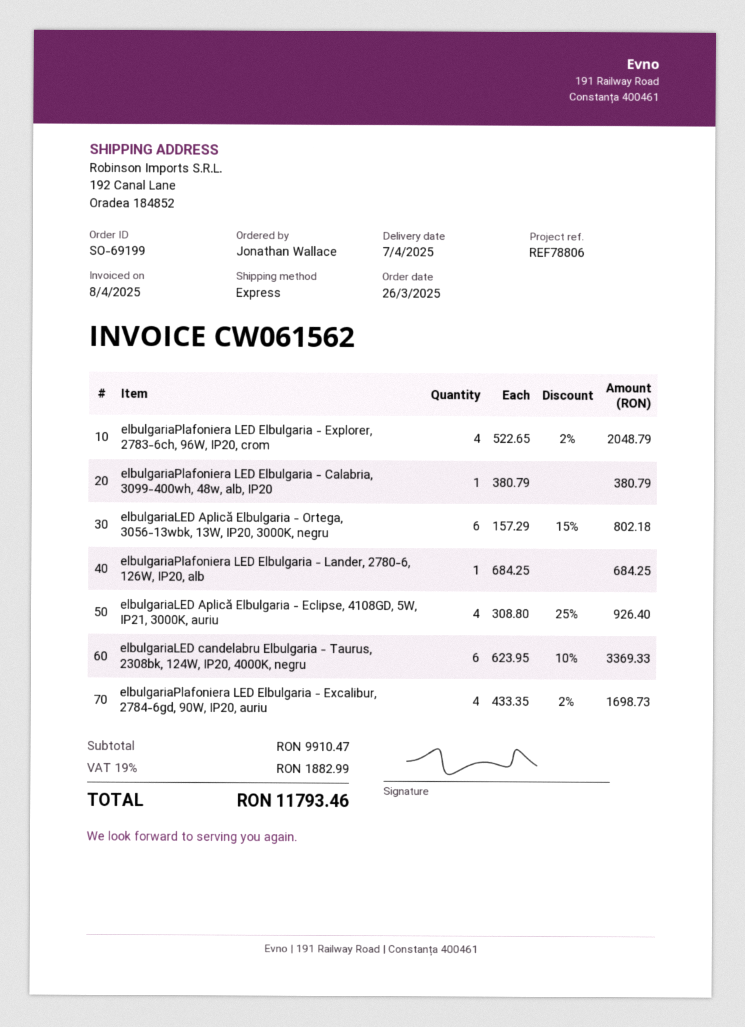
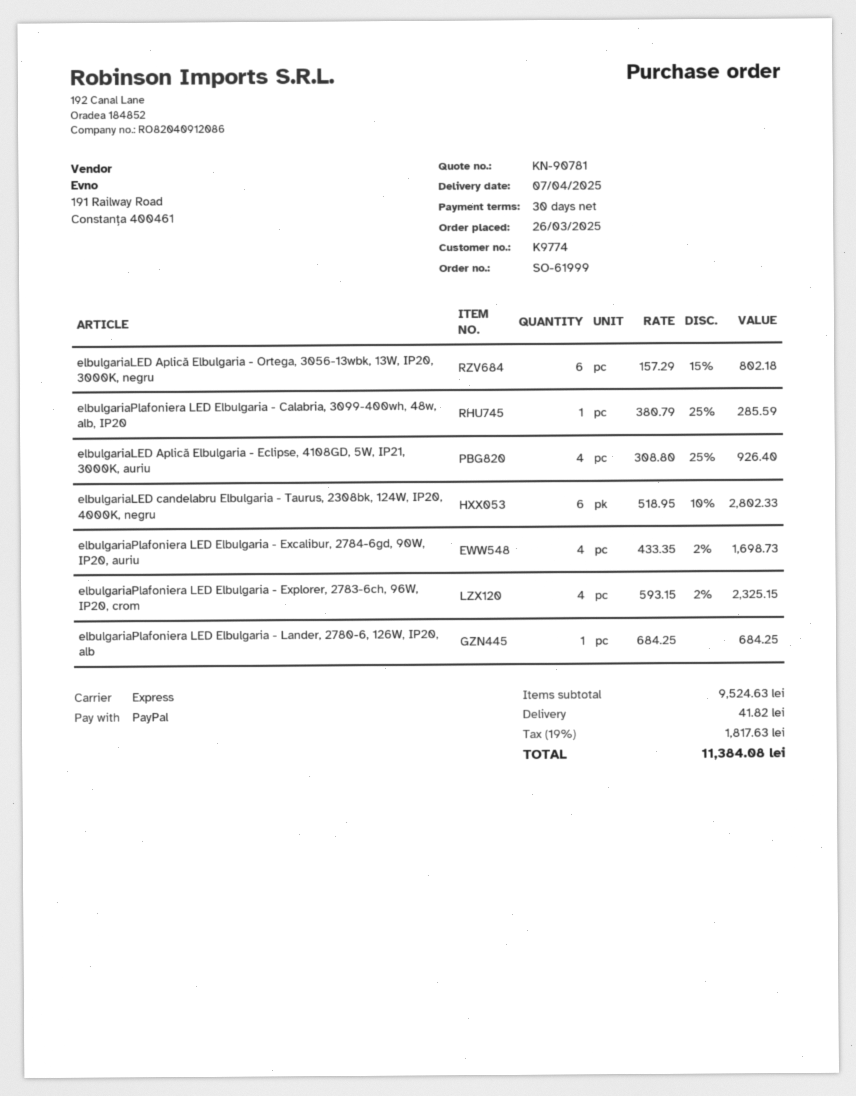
order number: SO-69199 -> SO-61999
elbulgariaPlafoniera LED Elbulgaria - Explorer, 2783-6ch, 96W, IP20, crom: 4 x 522.65 - 2% = 2048.79 -> 4 x 593.15 - 2% = 2325.15
elbulgariaPlafoniera LED Elbulgaria - Calabria, 3099-400wh, 48w, alb, IP20: 1 x 380.79 = 380.79 -> 1 x 380.79 - 25% = 285.59
elbulgariaLED candelabru Elbulgaria - Taurus, 2308bk, 124W, IP20, 4000K, negru: 6 x 623.95 - 10% = 3369.33 -> 6 x 518.95 - 10% = 2802.33
subtotal: 9910.47 -> 9524.63
shipping: none -> 41.82
tax: 19% = 1882.99 -> 19% = 1817.63
total: 11793.46 -> 11384.08

